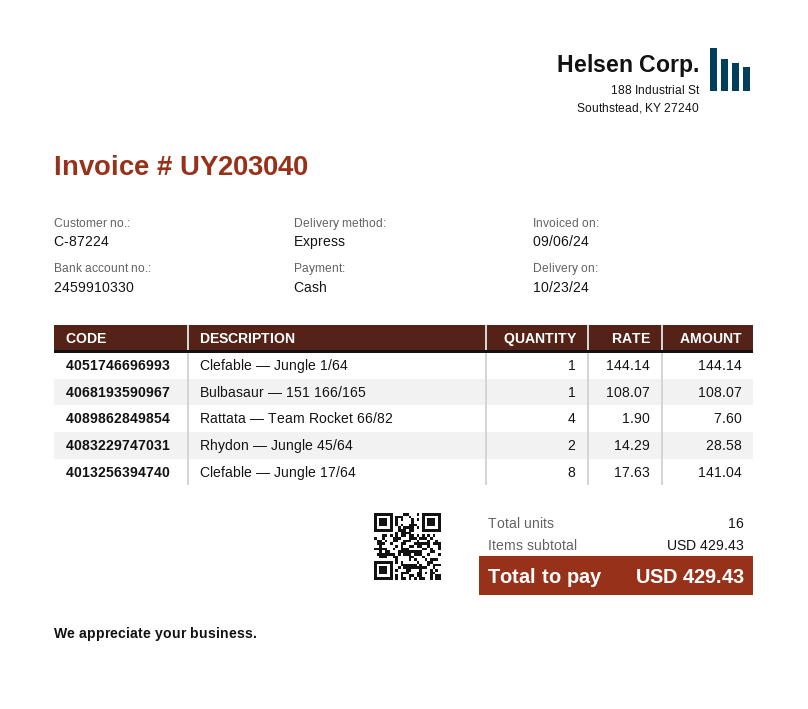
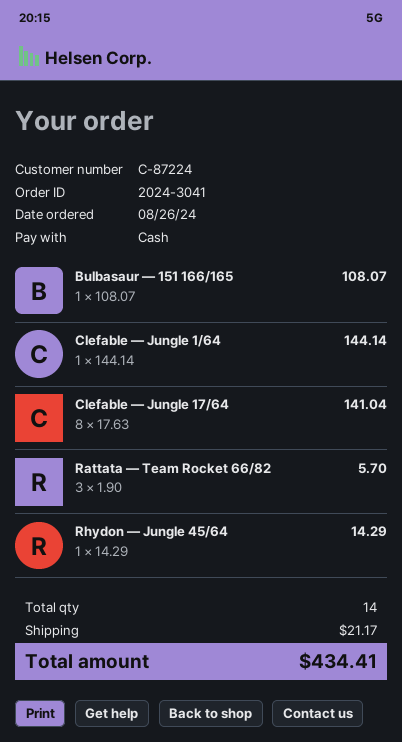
Rattata — Team Rocket 66/82: 4 x 1.90 = 7.60 -> 3 x 1.90 = 5.70
Rhydon — Jungle 45/64: 2 x 14.29 = 28.58 -> 1 x 14.29 = 14.29
total quantity: 16 -> 14
shipping: none -> 21.17
total: 429.43 -> 434.41

